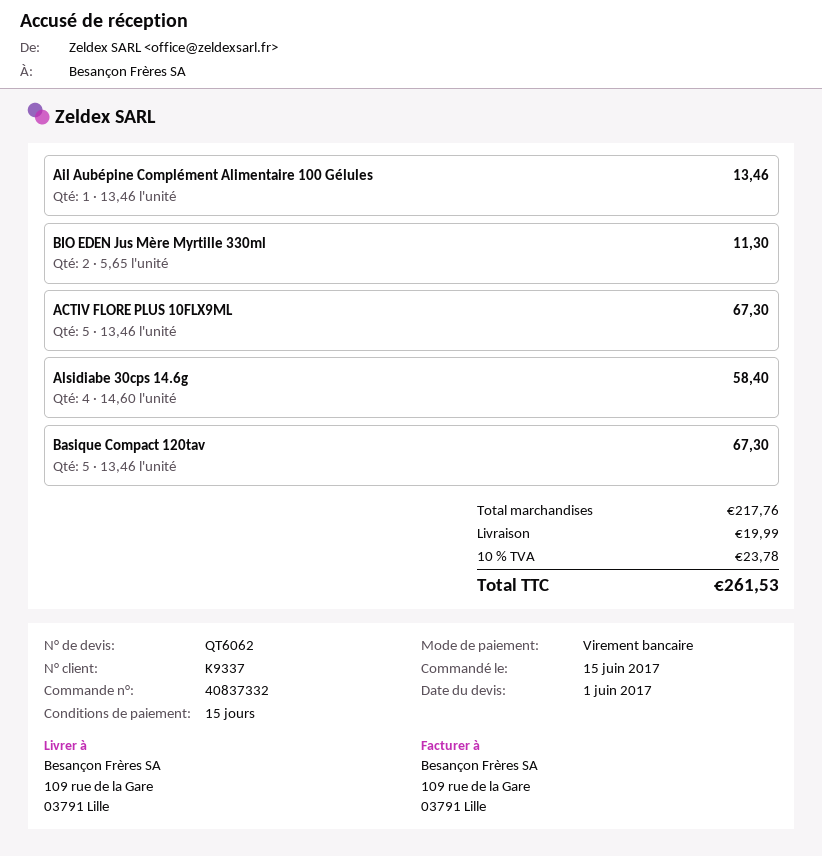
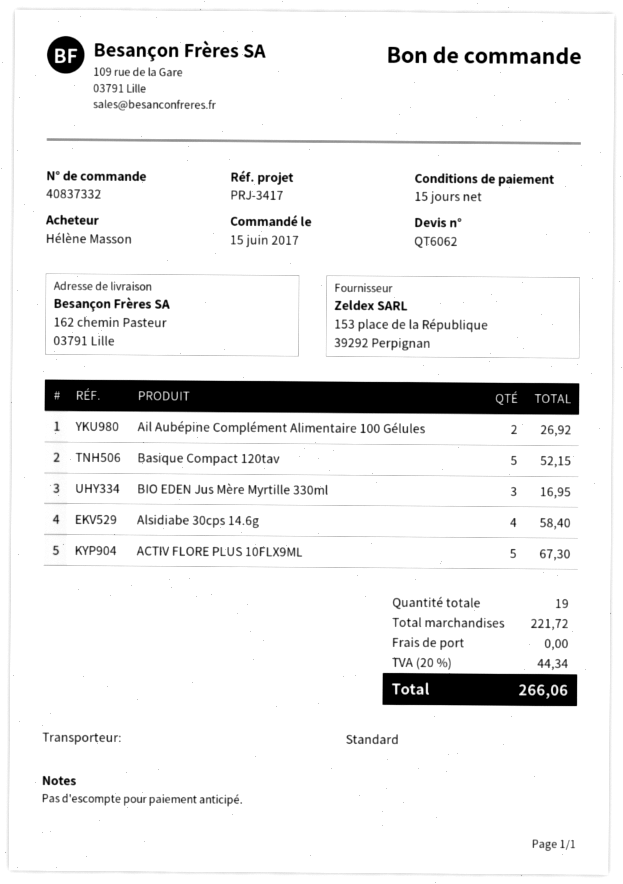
ship to: 109 rue de la Gare, 03791 Lille -> 162 chemin Pasteur, 03791 Lille
Ail Aubépine Complément Alimentaire 100 Gélules: 1 for 13.46 -> 2 for 26.92
BIO EDEN Jus Mère Myrtille 330ml: 2 for 11.30 -> 3 for 16.95
Basique Compact 120tav: 5 for 67.30 -> 5 for 52.15
subtotal: 217.76 -> 221.72
shipping: 19.99 -> 0.00
tax: 10% = 23.78 -> 20% = 44.34
total: 261.53 -> 266.06

